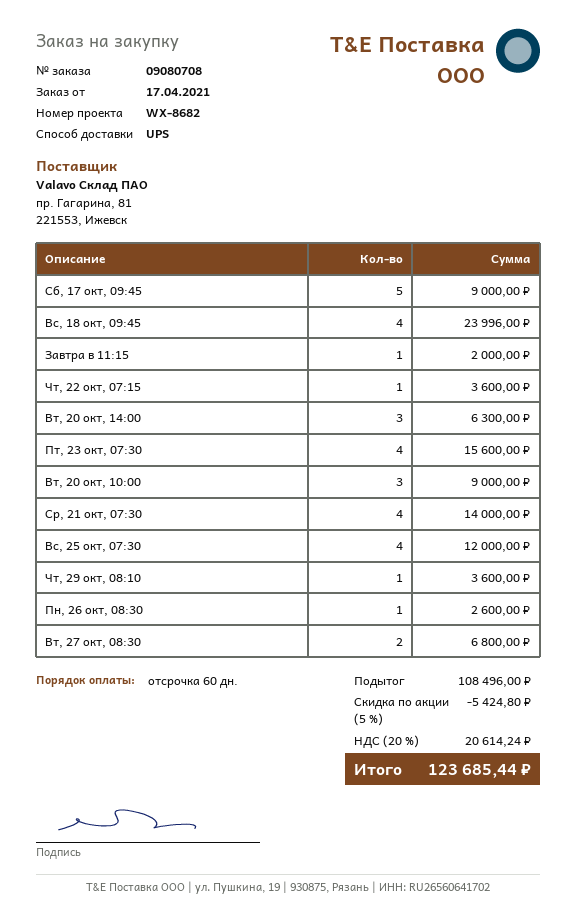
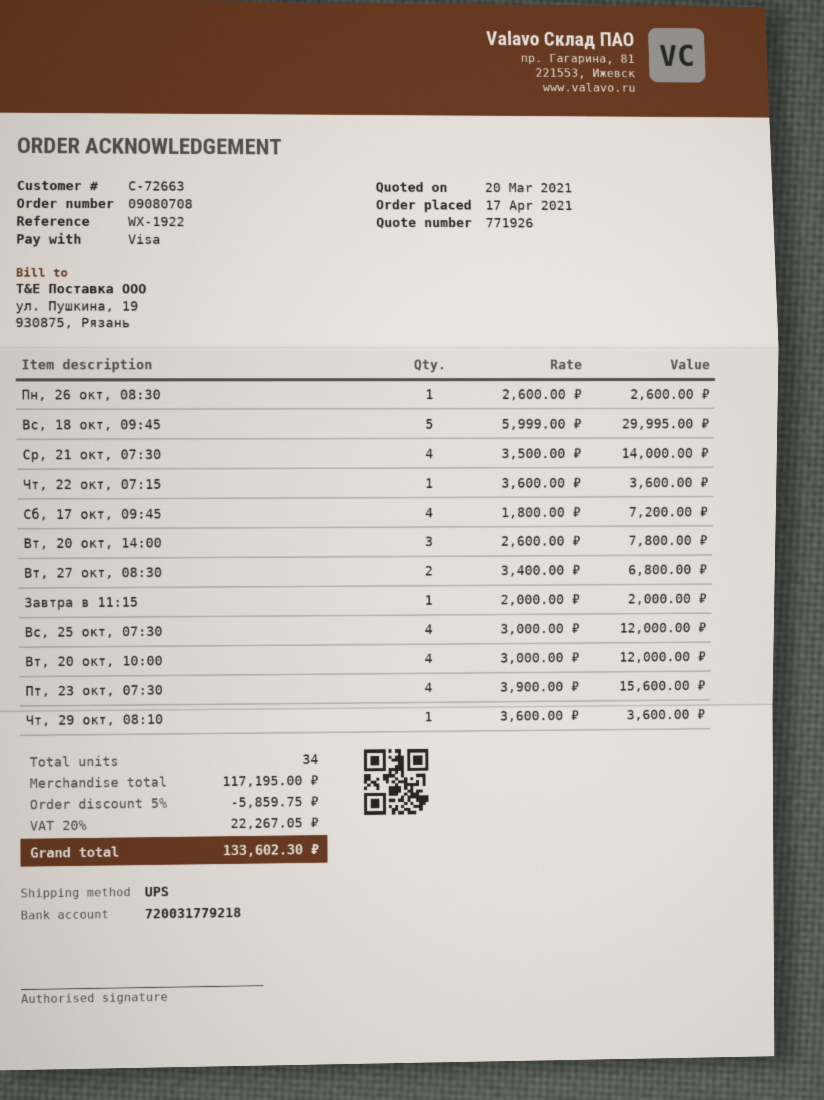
reference: WX-8682 -> WX-1922
Сб, 17 окт, 09:45: 5 for 9000.00 -> 4 for 7200.00
Вс, 18 окт, 09:45: 4 for 23996.00 -> 5 for 29995.00
Вт, 20 окт, 14:00: 3 for 6300.00 -> 3 for 7800.00
Вт, 20 окт, 10:00: 3 for 9000.00 -> 4 for 12000.00
subtotal: 108496.00 -> 117195.00
discount: 5% = 5424.80 -> 5% = 5859.75
tax: 20% = 20614.24 -> 20% = 22267.05
total: 123685.44 -> 133602.30

